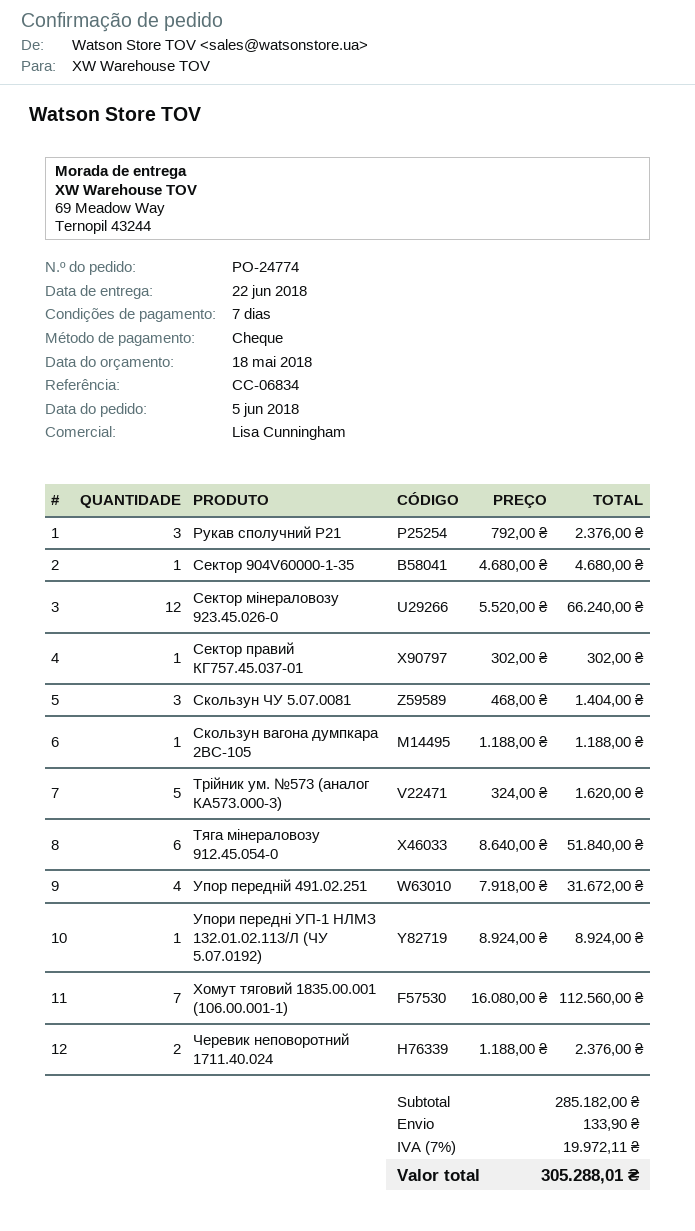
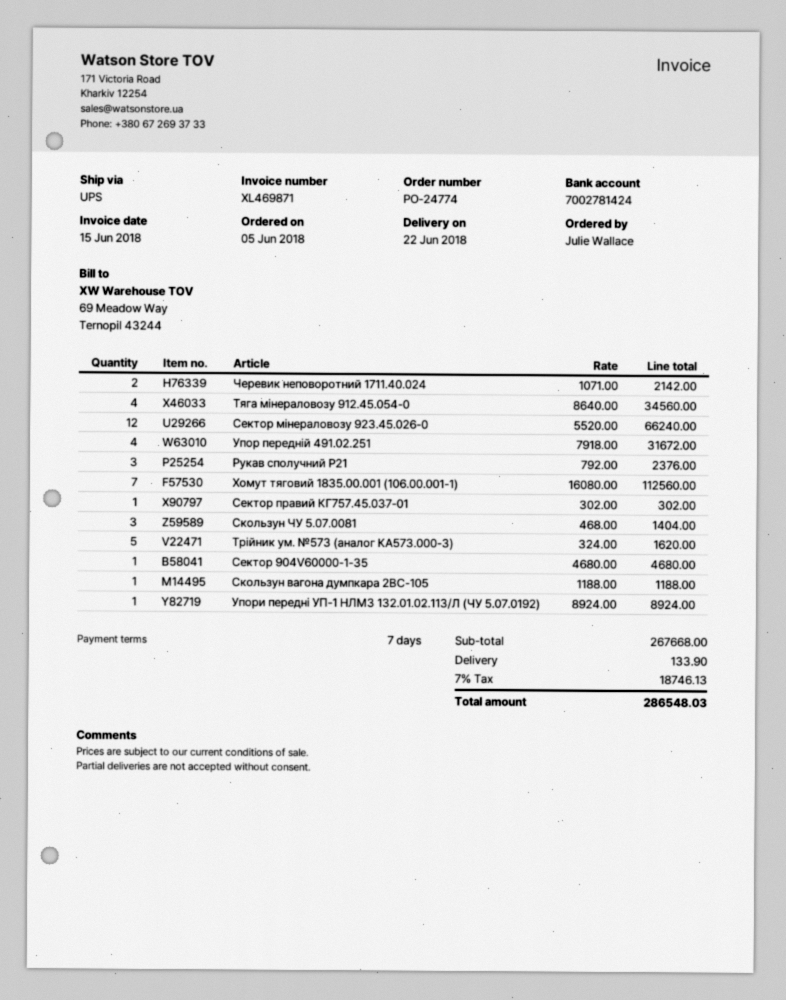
Тяга мінераловозу 912.45.054-0: 6 x 8640.00 = 51840.00 -> 4 x 8640.00 = 34560.00
Черевик неповоротний 1711.40.024: 2 x 1188.00 = 2376.00 -> 2 x 1071.00 = 2142.00
subtotal: 285182.00 -> 267668.00
tax: 7% = 19972.11 -> 7% = 18746.13
total: 305288.01 -> 286548.03

